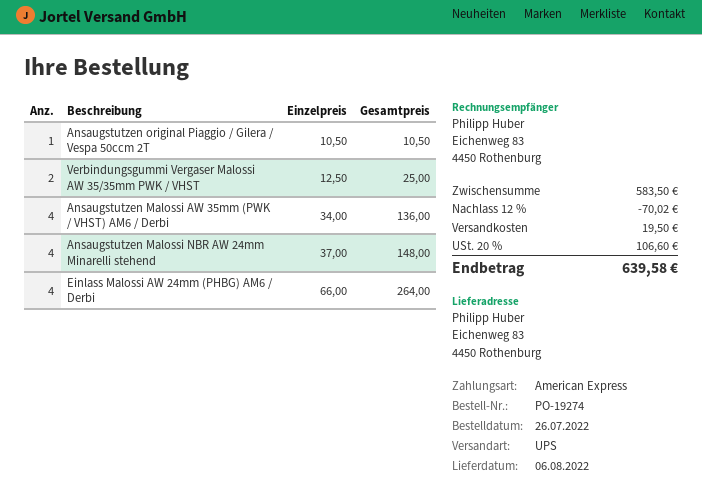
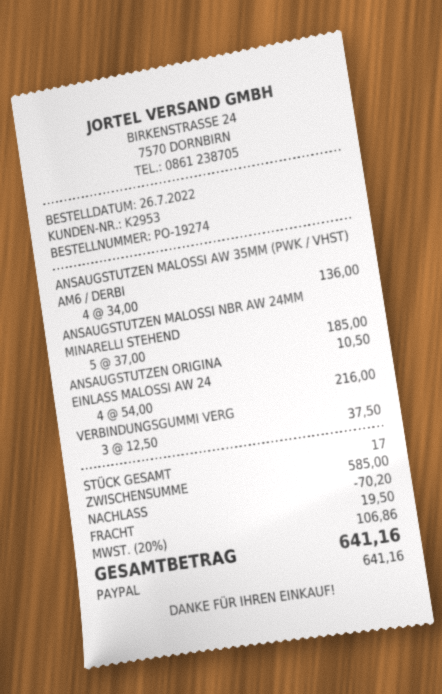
payment method: American Express -> PayPal
Verbindungsgummi Vergaser Malossi AW 35/35mm PWK / VHST: 2 x 12.50 = 25.00 -> 3 x 12.50 = 37.50
Ansaugstutzen Malossi NBR AW 24mm Minarelli stehend: 4 x 37.00 = 148.00 -> 5 x 37.00 = 185.00
Einlass Malossi AW 24mm (PHBG) AM6 / Derbi: 4 x 66.00 = 264.00 -> 4 x 54.00 = 216.00
subtotal: 583.50 -> 585.00
discount: 70.02 -> 70.20
tax: 20% = 106.60 -> 20% = 106.86
total: 639.58 -> 641.16

